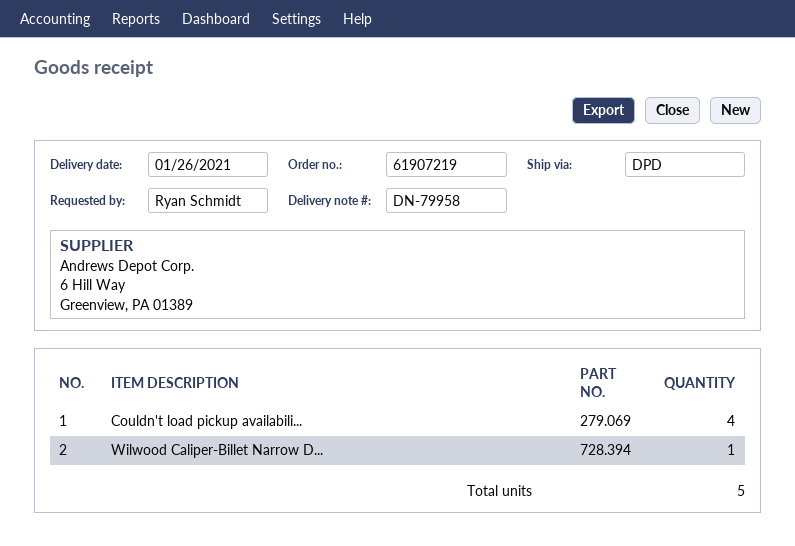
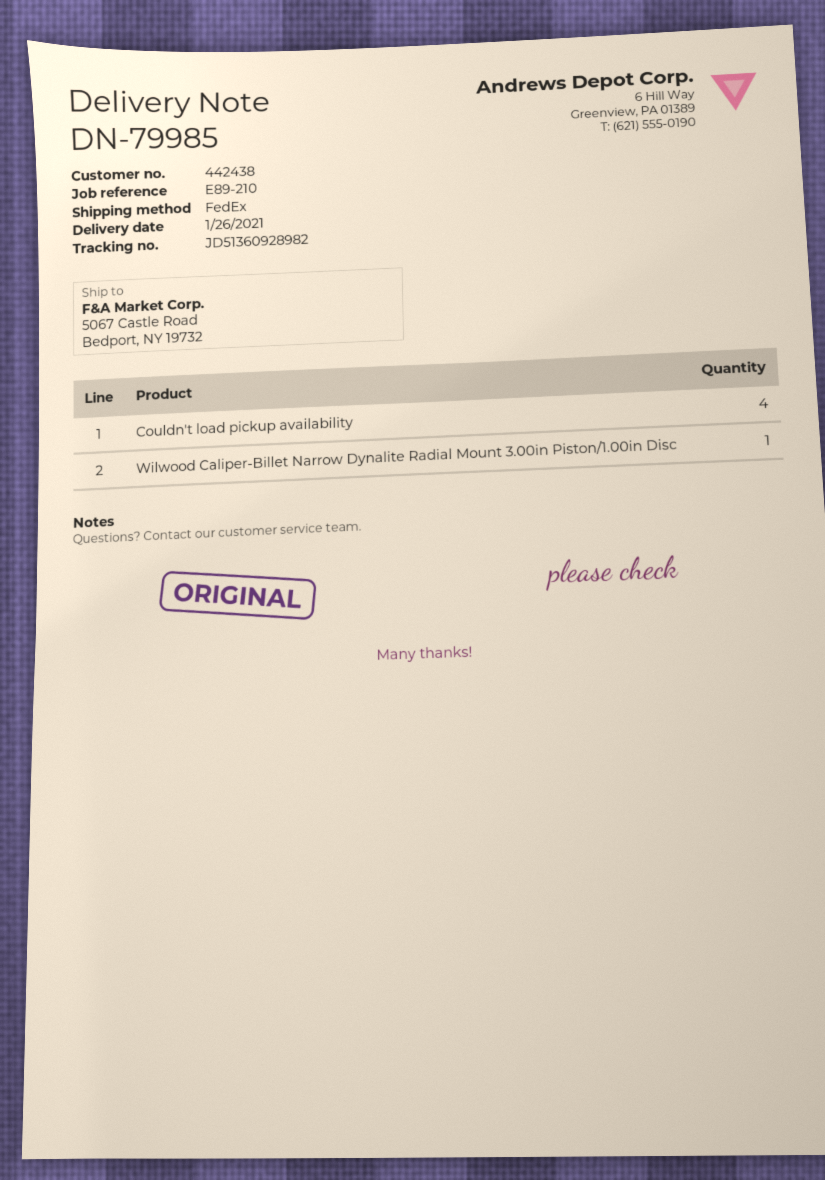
delivery note number: DN-79958 -> DN-79985
shipping method: DPD -> FedEx

